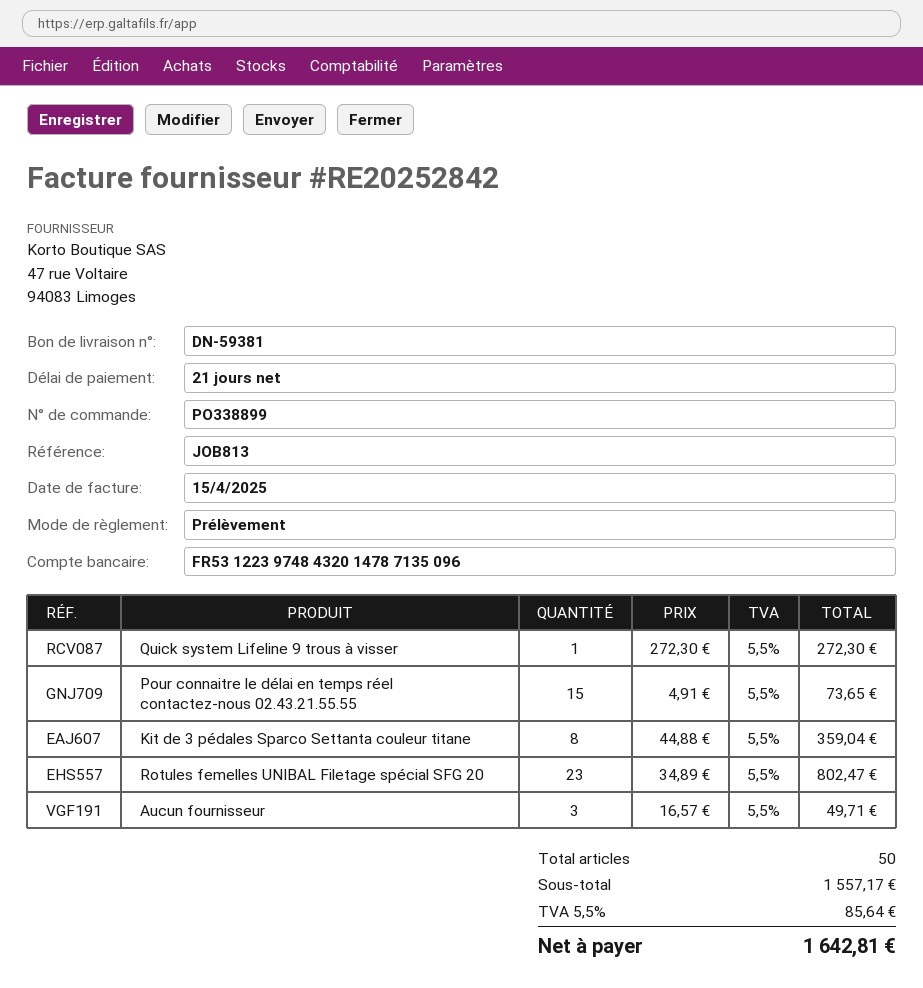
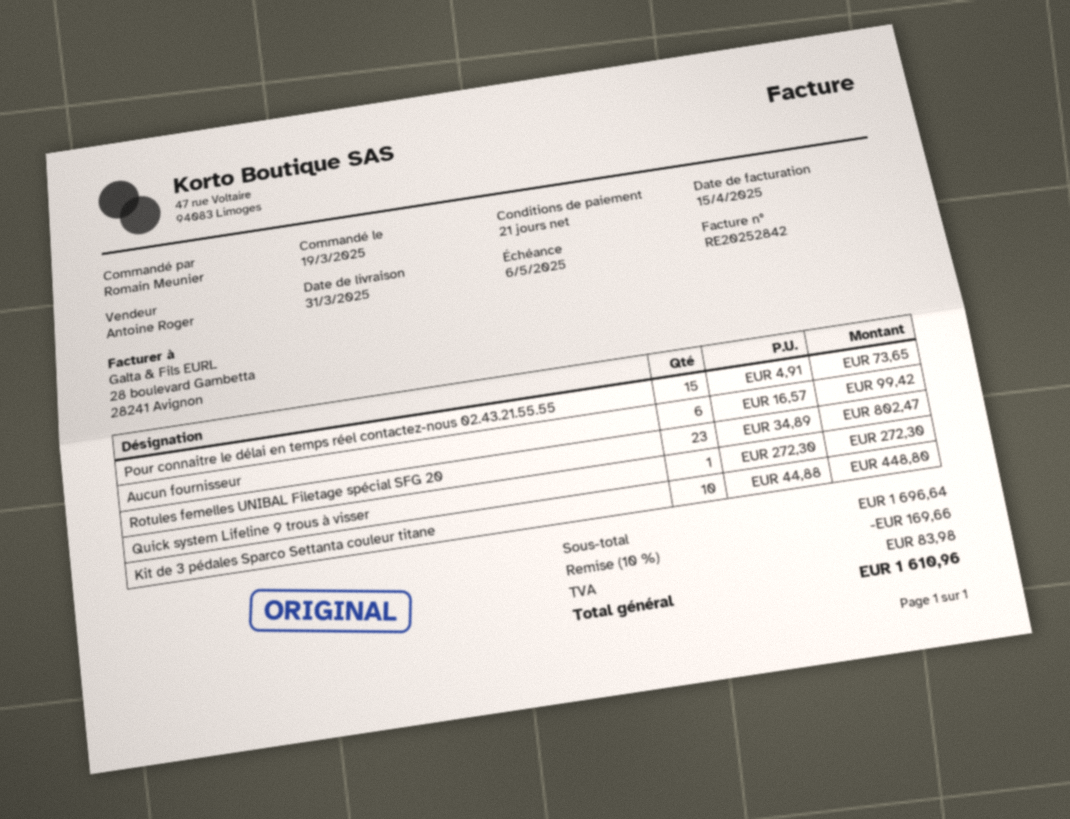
Kit de 3 pédales Sparco Settanta couleur titane: 8 x 44.88 = 359.04 -> 10 x 44.88 = 448.80
Aucun fournisseur: 3 x 16.57 = 49.71 -> 6 x 16.57 = 99.42
subtotal: 1557.17 -> 1696.64
discount: none -> 10% = 169.66
tax: 85.64 -> 83.98
total: 1642.81 -> 1610.96

